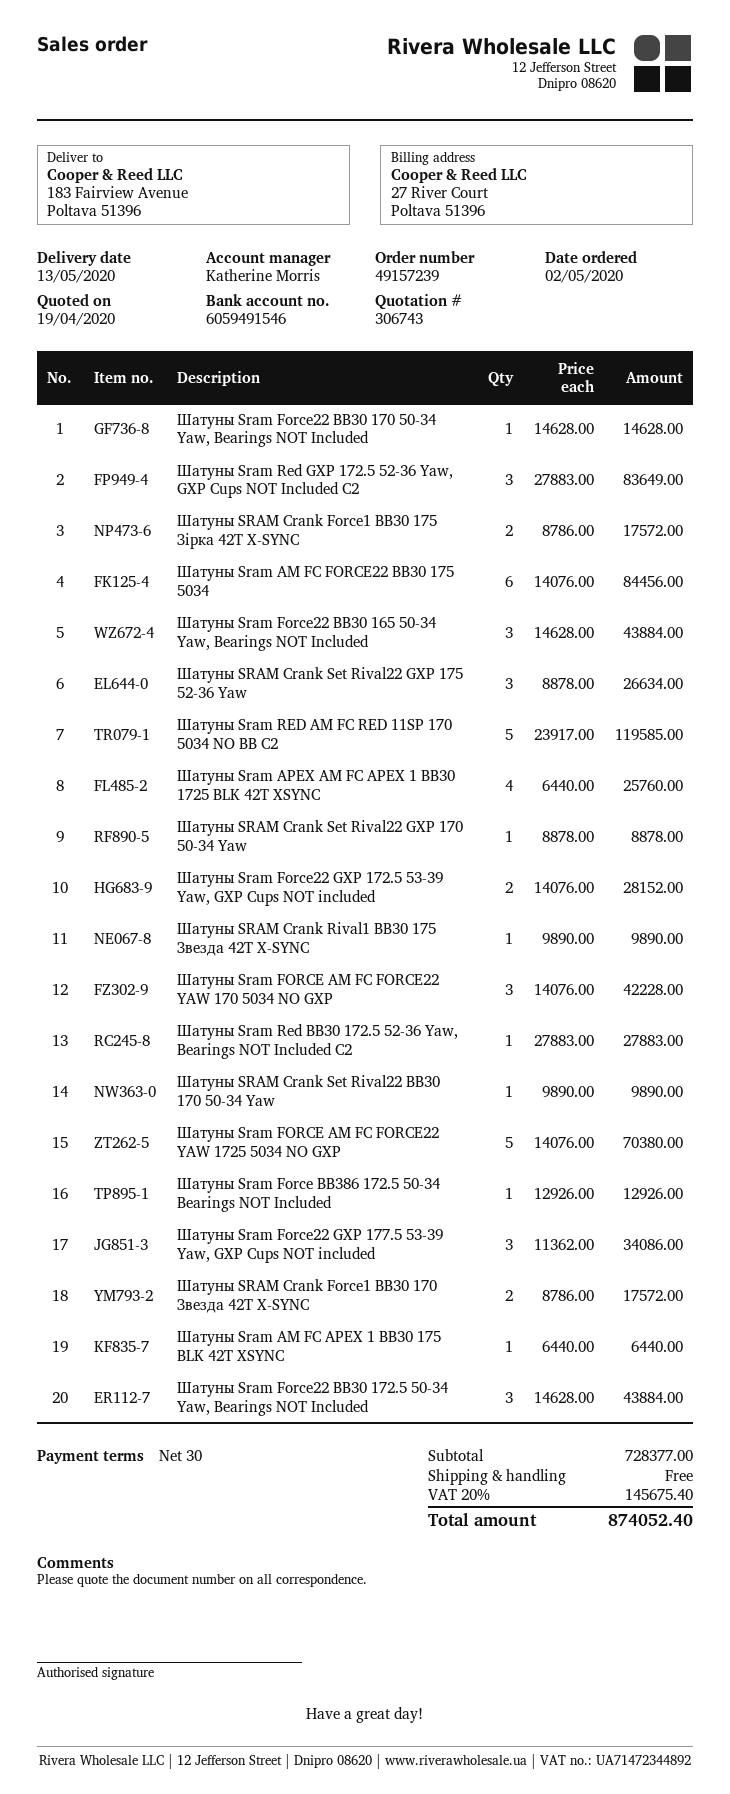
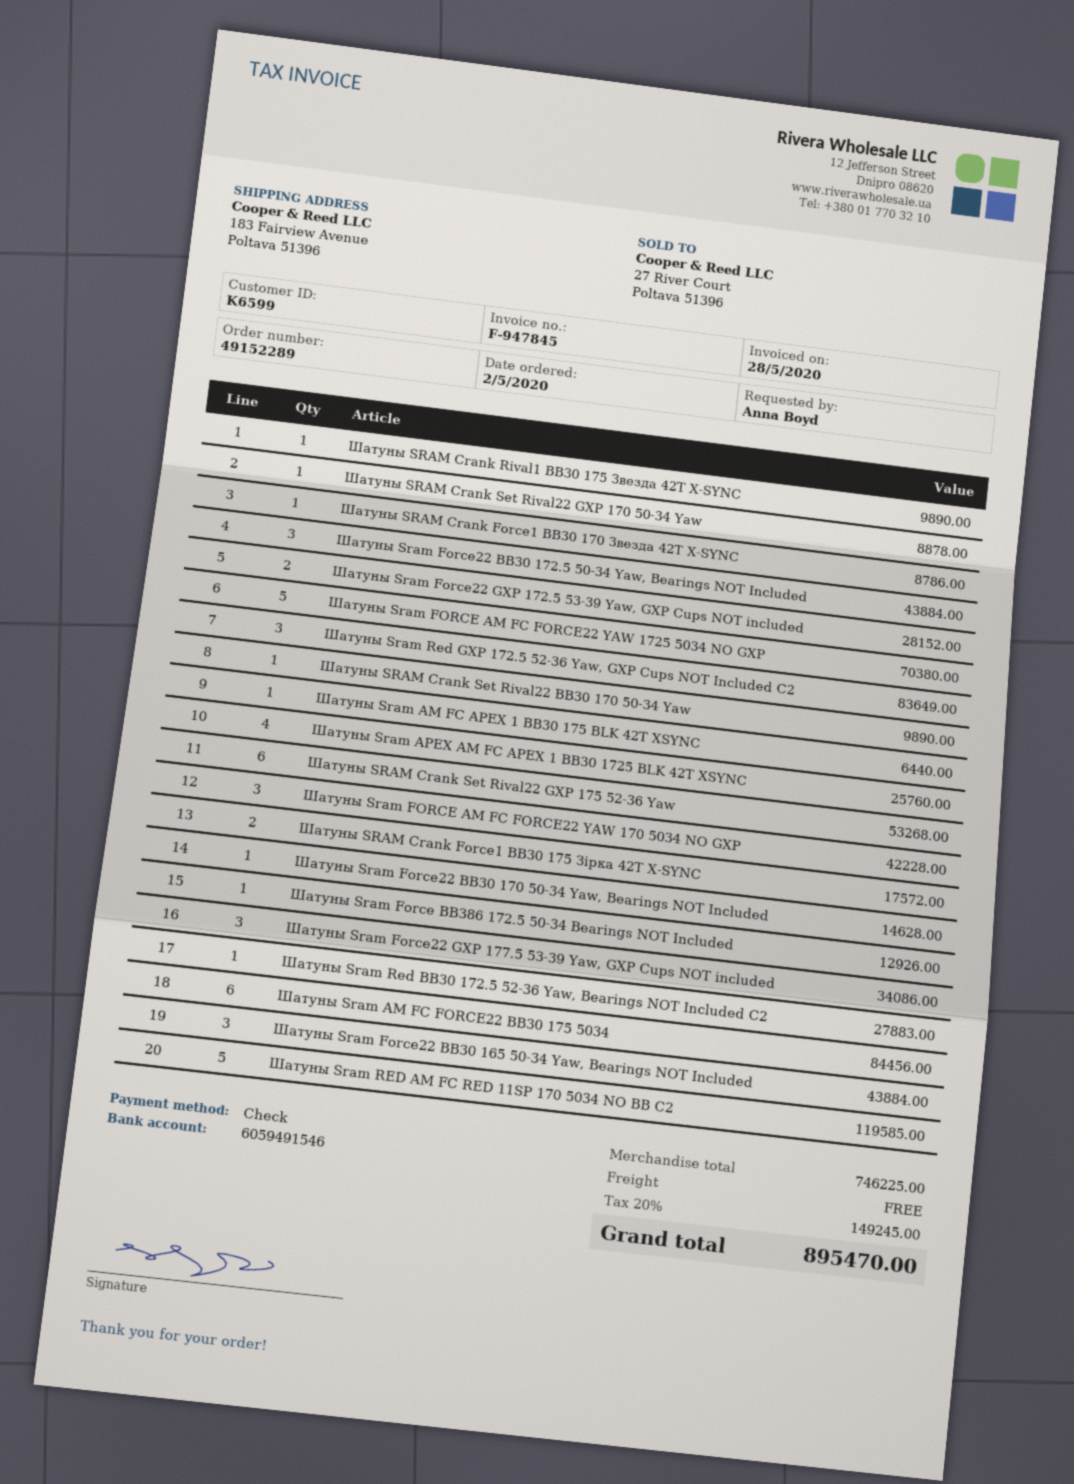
order number: 49157239 -> 49152289
Шатуны SRAM Crank Set Rival22 GXP 175 52-36 Yaw: 3 for 26634.00 -> 6 for 53268.00
Шатуны SRAM Crank Force1 BB30 170 Звезда 42T X-SYNC: 2 for 17572.00 -> 1 for 8786.00
subtotal: 728377.00 -> 746225.00
tax: 20% = 145675.40 -> 20% = 149245.00
total: 874052.40 -> 895470.00

